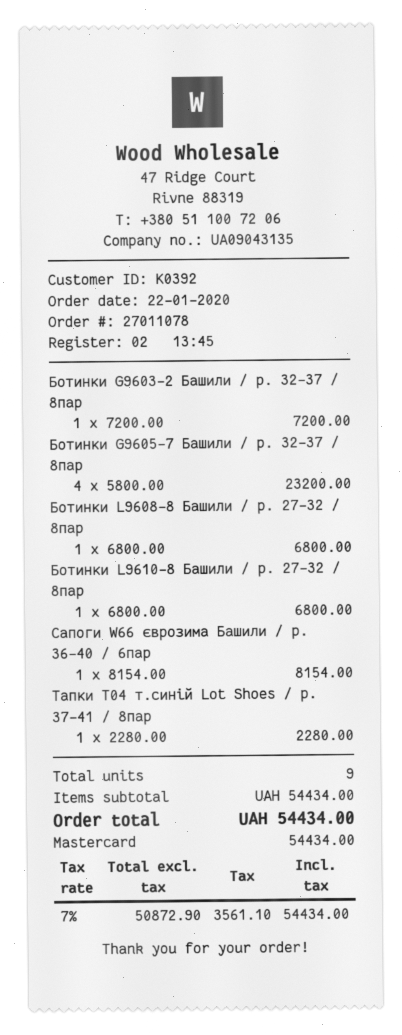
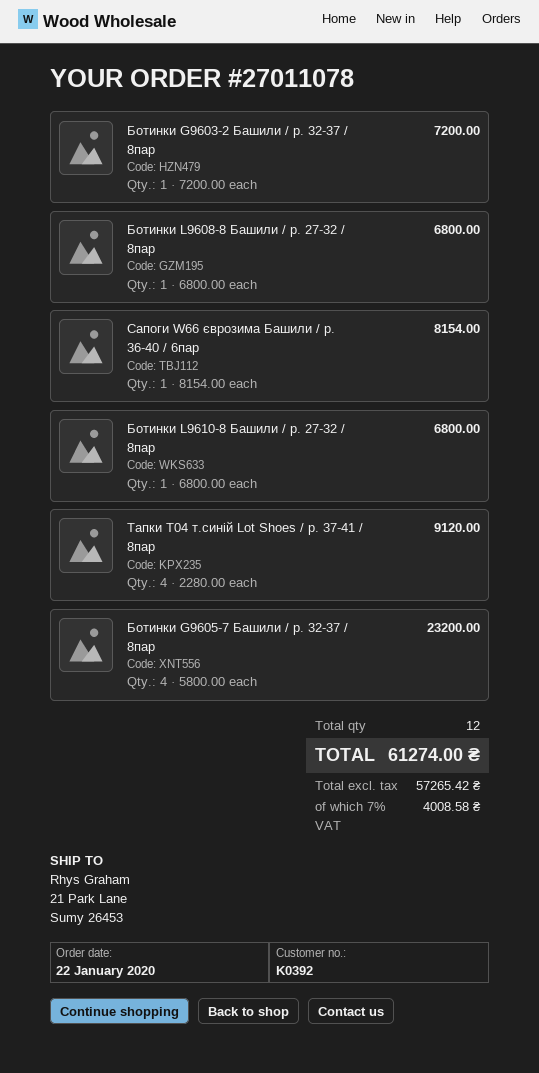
Тапки T04 т.синій Lot Shoes / p. 37-41 / 8пар: 1 x 2280.00 = 2280.00 -> 4 x 2280.00 = 9120.00
total quantity: 9 -> 12
net: 50872.90 -> 57265.42
tax: 7% = 3561.10 -> 7% = 4008.58
total: 54434.00 -> 61274.00

